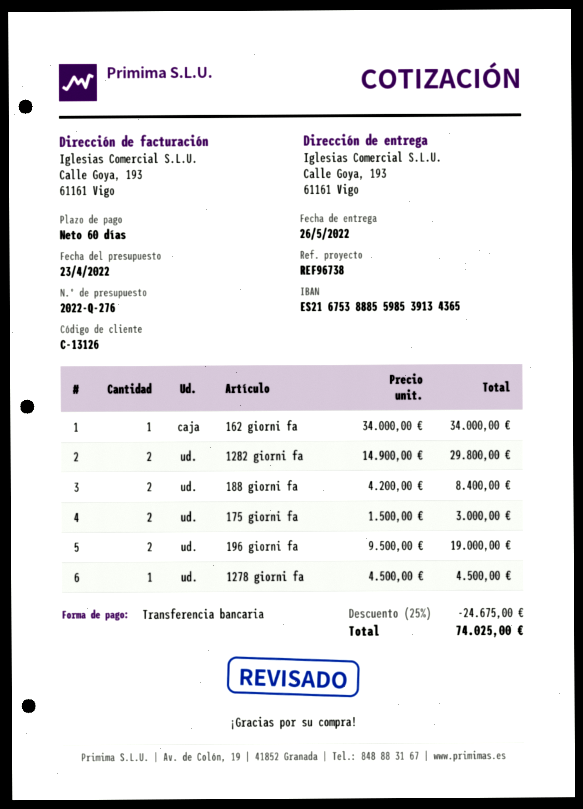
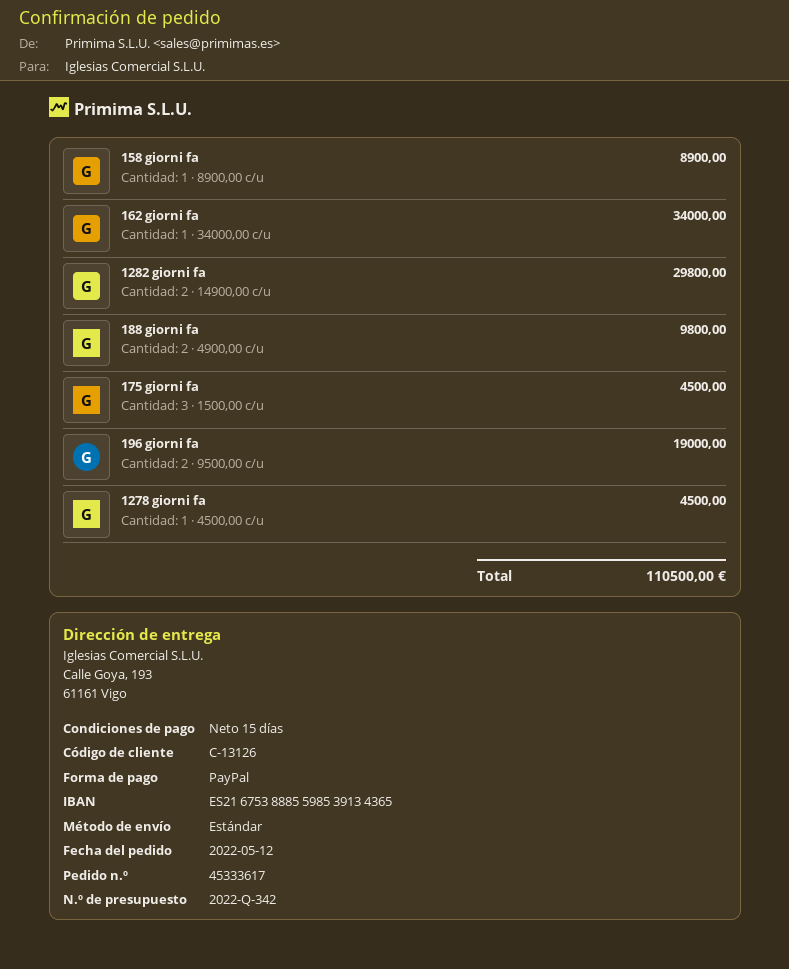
quote number: 2022-Q-276 -> 2022-Q-342
payment terms: 60 days -> 15 days
payment method: bank transfer -> PayPal
188 giorni fa: 2 x 4200.00 = 8400.00 -> 2 x 4900.00 = 9800.00
175 giorni fa: 2 x 1500.00 = 3000.00 -> 3 x 1500.00 = 4500.00
158 giorni fa: none -> 1 x 8900.00 = 8900.00
discount: 25% = 24675.00 -> none
total: 74025.00 -> 110500.00

